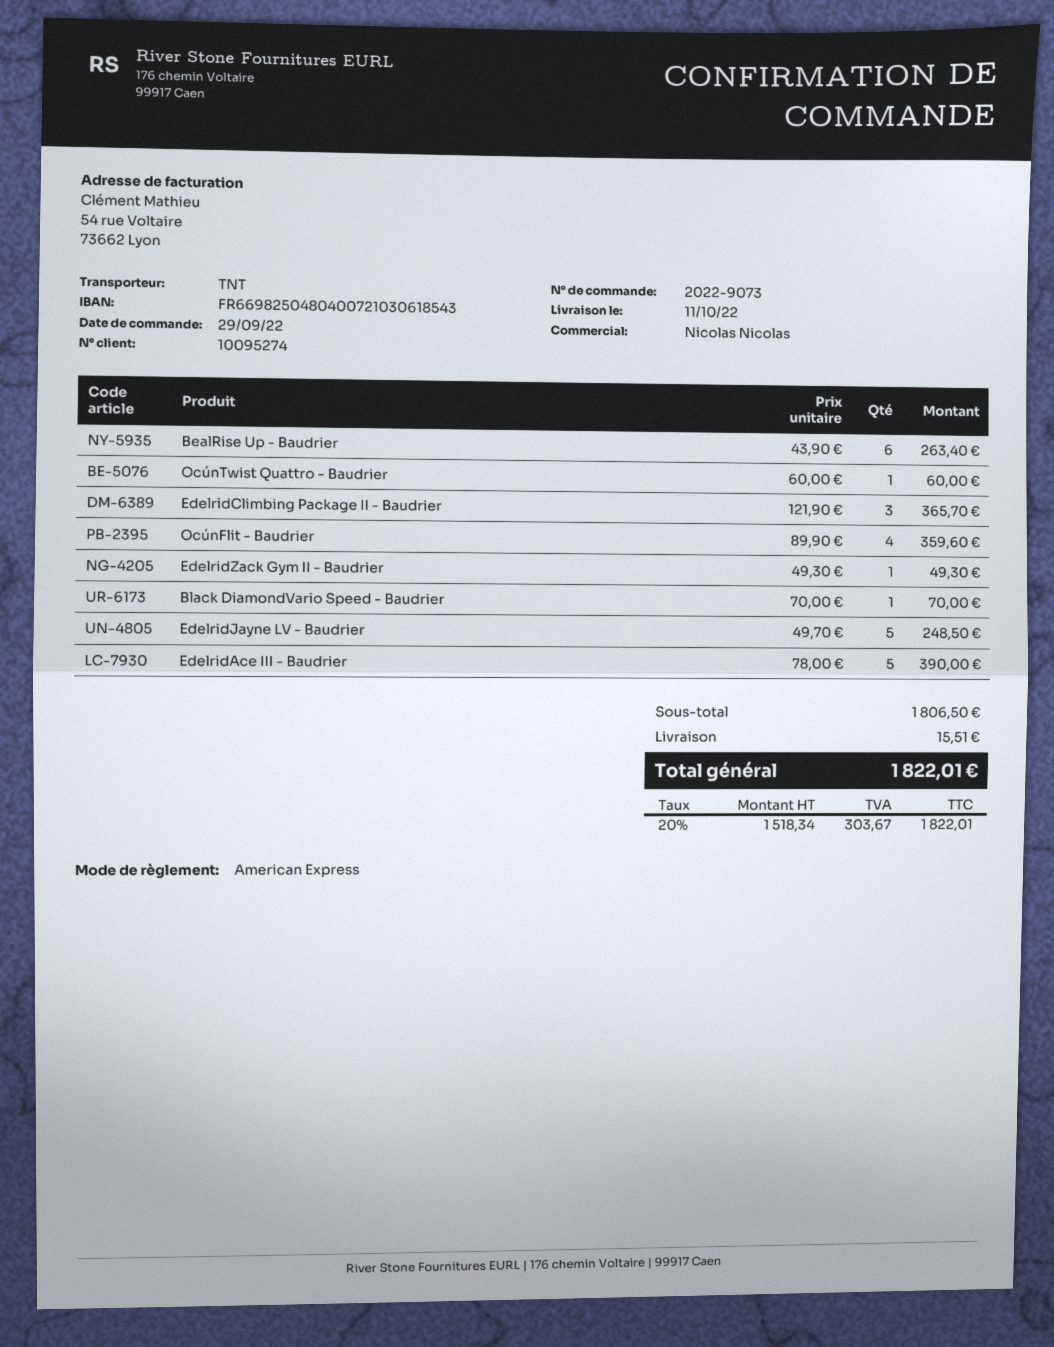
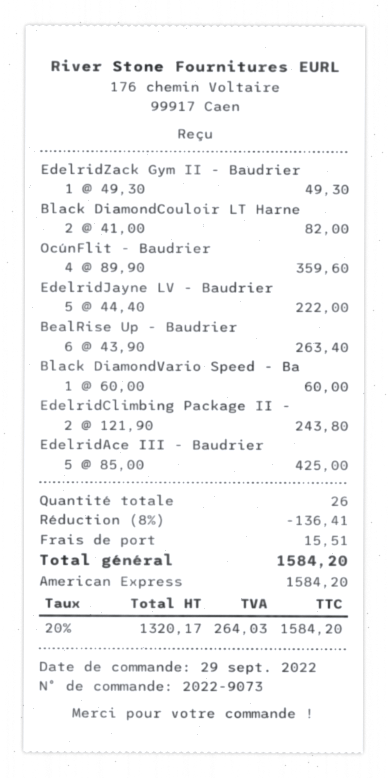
OcúnTwist Quattro - Baudrier: 1 x 60.00 = 60.00 -> none
EdelridClimbing Package II - Baudrier: 3 x 121.90 = 365.70 -> 2 x 121.90 = 243.80
Black DiamondVario Speed - Baudrier: 1 x 70.00 = 70.00 -> 1 x 60.00 = 60.00
EdelridJayne LV - Baudrier: 5 x 49.70 = 248.50 -> 5 x 44.40 = 222.00
EdelridAce III - Baudrier: 5 x 78.00 = 390.00 -> 5 x 85.00 = 425.00
Black DiamondCouloir LT Harne: none -> 2 x 41.00 = 82.00
discount: none -> 8% = 136.41
net: 1518.34 -> 1320.17
tax: 20% = 303.67 -> 20% = 264.03
total: 1822.01 -> 1584.20

